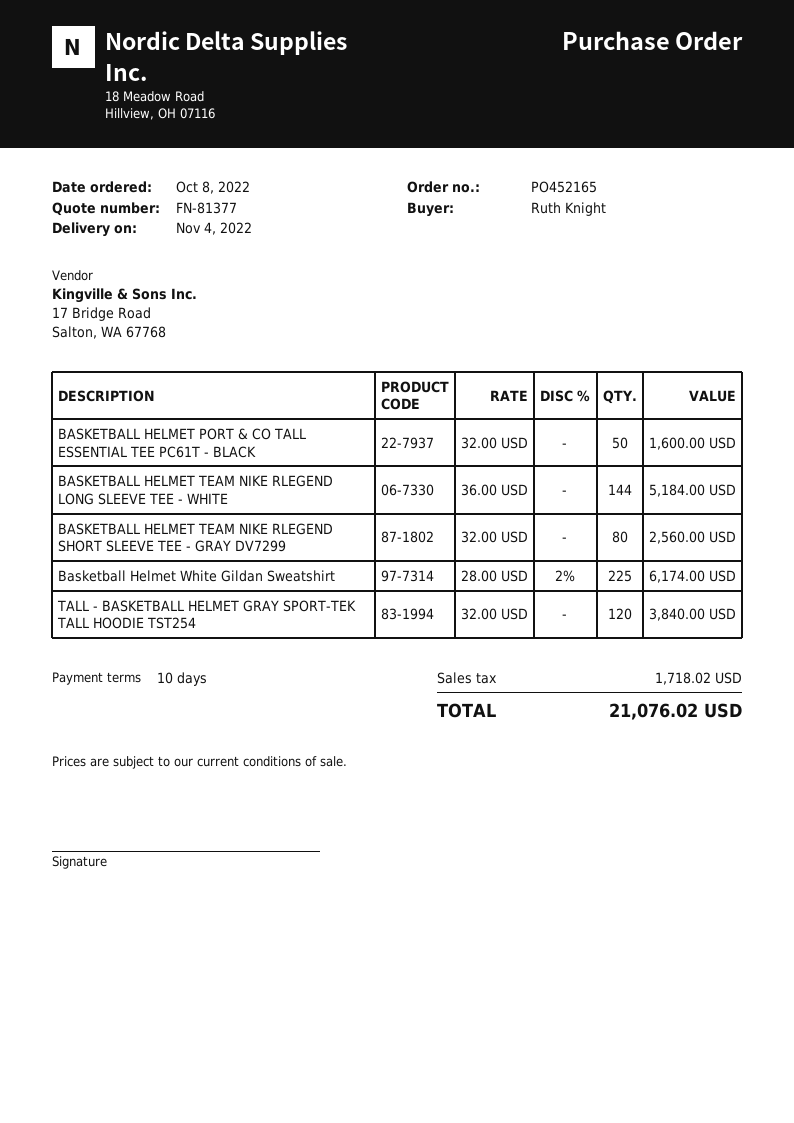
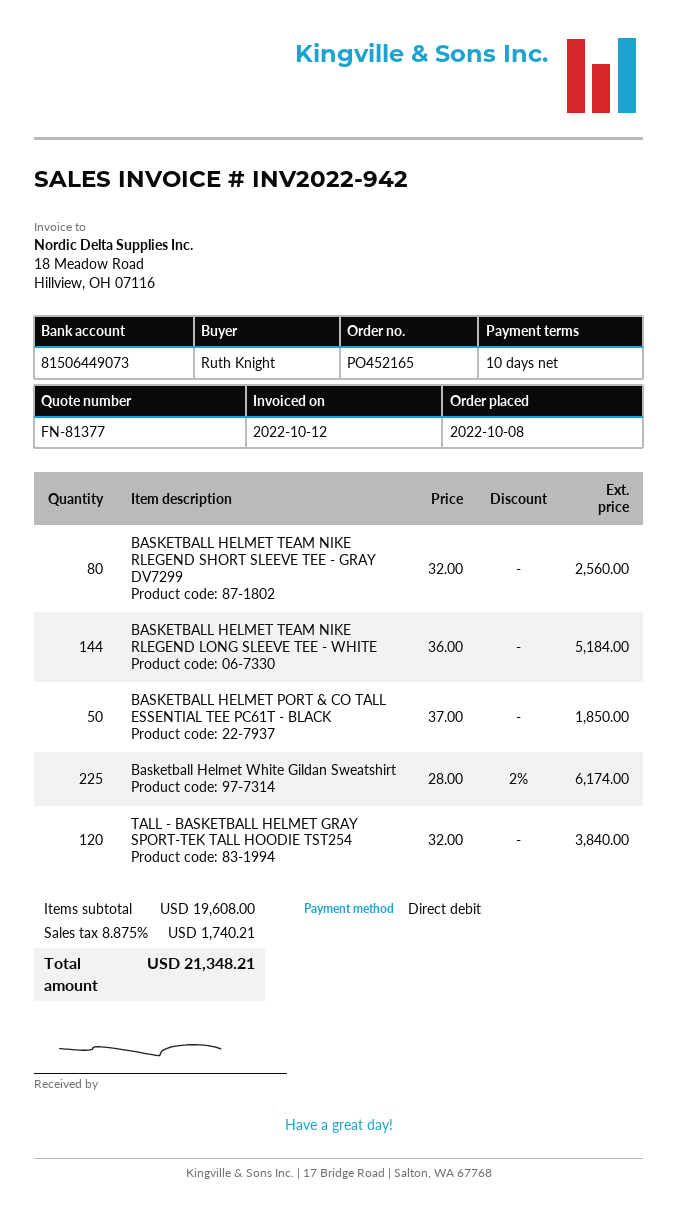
BASKETBALL HELMET PORT & CO TALL ESSENTIAL TEE PC61T - BLACK: 50 x 32.00 = 1600.00 -> 50 x 37.00 = 1850.00
tax: 1718.02 -> 1740.21
total: 21076.02 -> 21348.21

